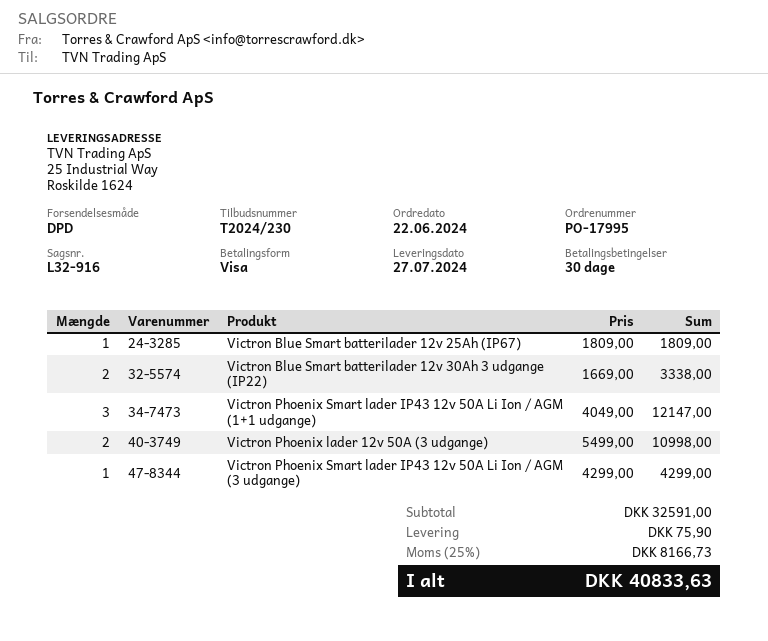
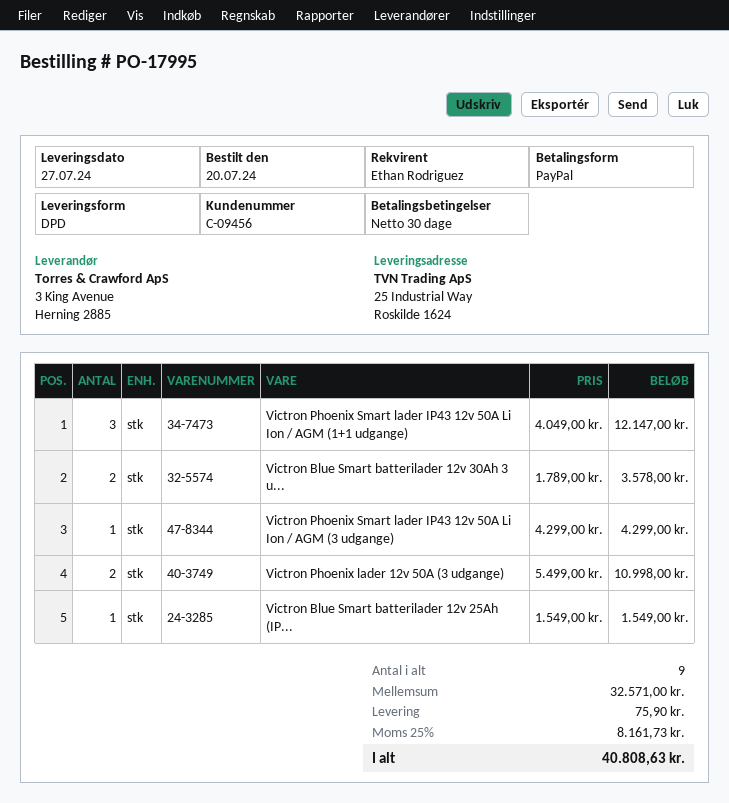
order date: 2024-06-22 -> 2024-07-20
payment method: Visa -> PayPal
Victron Blue Smart batterilader 12v 25Ah (IP67): 1 x 1809.00 = 1809.00 -> 1 x 1549.00 = 1549.00
Victron Blue Smart batterilader 12v 30Ah 3 udgange (IP22): 2 x 1669.00 = 3338.00 -> 2 x 1789.00 = 3578.00
subtotal: 32591.00 -> 32571.00
tax: 25% = 8166.73 -> 25% = 8161.73
total: 40833.63 -> 40808.63

